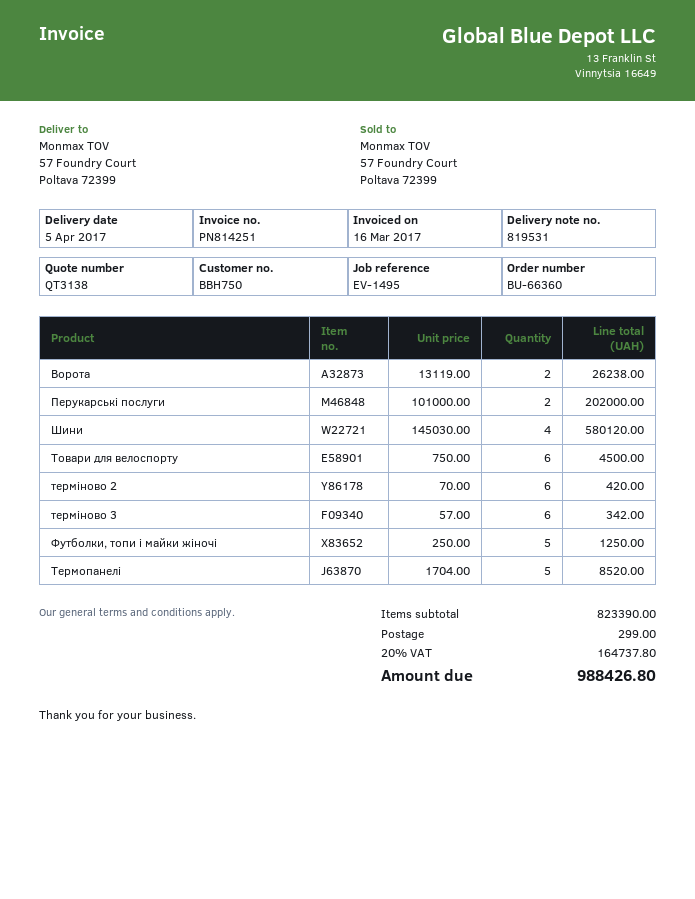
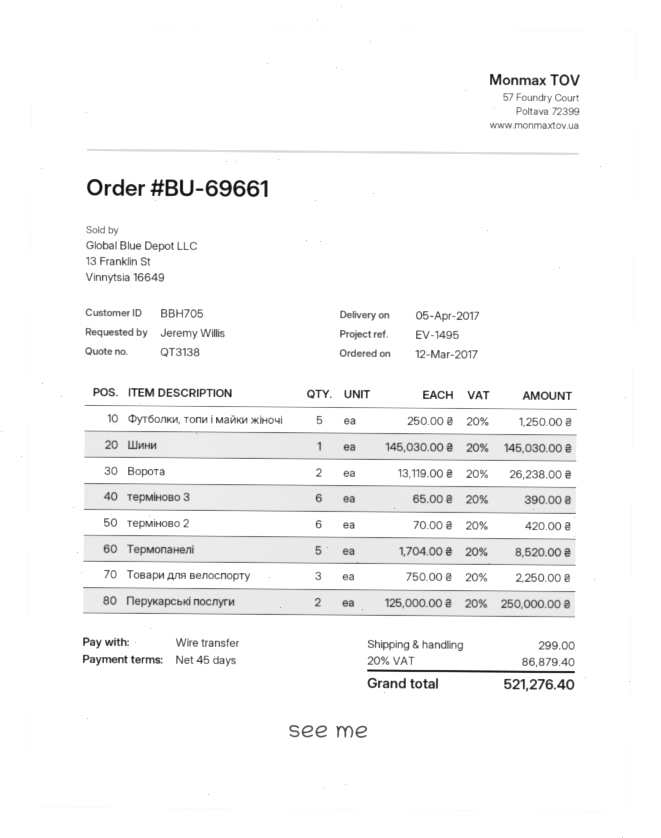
order number: BU-66360 -> BU-69661
customer number: BBH750 -> BBH705
Перукарські послуги: 2 x 101000.00 = 202000.00 -> 2 x 125000.00 = 250000.00
Шини: 4 x 145030.00 = 580120.00 -> 1 x 145030.00 = 145030.00
Товари для велоспорту: 6 x 750.00 = 4500.00 -> 3 x 750.00 = 2250.00
терміново 3: 6 x 57.00 = 342.00 -> 6 x 65.00 = 390.00
tax: 20% = 164737.80 -> 20% = 86879.40
total: 988426.80 -> 521276.40

